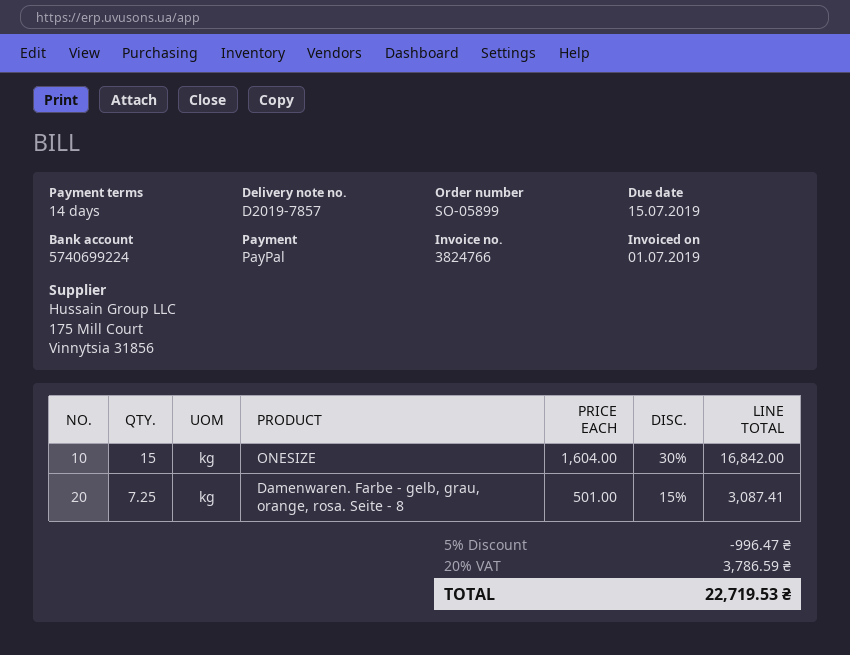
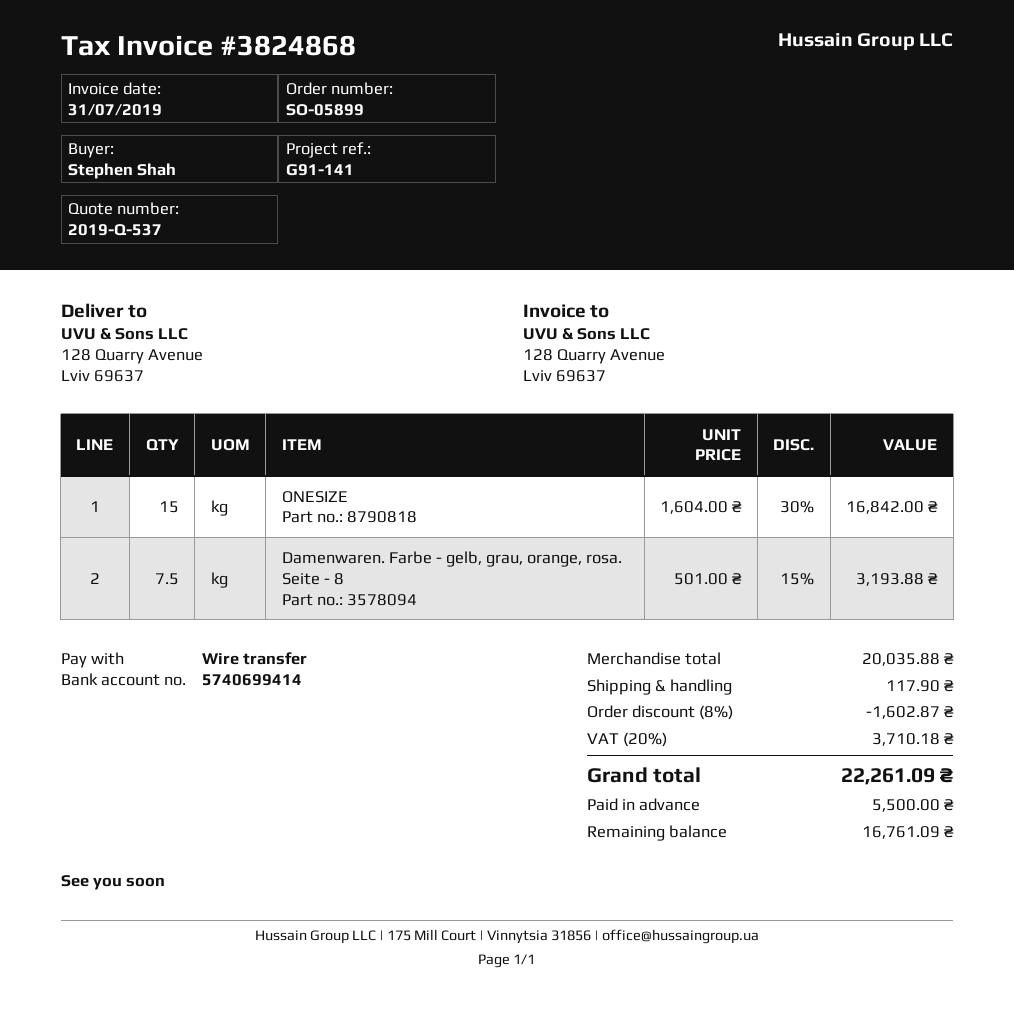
invoice number: 3824766 -> 3824868
invoice date: 2019-07-01 -> 2019-07-31
payment method: PayPal -> bank transfer
bank account: 5740699224 -> 5740699414
Damenwaren. Farbe - gelb, grau, orange, rosa. Seite - 8: 7.25 x 501.00 - 15% = 3087.41 -> 7.5 x 501.00 - 15% = 3193.88
discount: 5% = 996.47 -> 8% = 1602.87
shipping: none -> 117.90
tax: 20% = 3786.59 -> 20% = 3710.18
total: 22719.53 -> 22261.09

